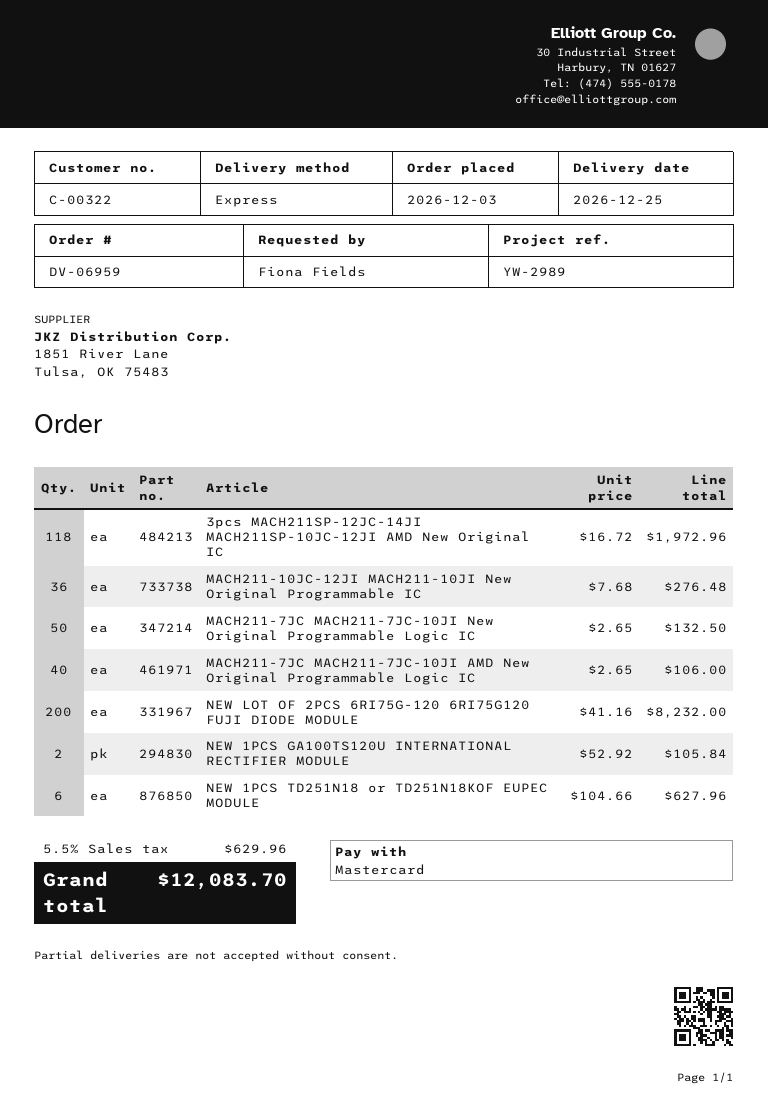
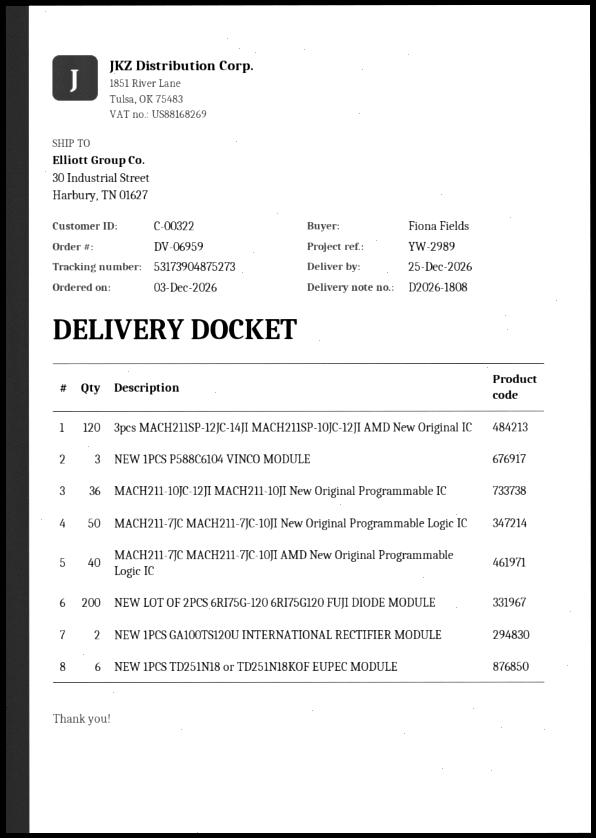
3pcs MACH211SP-12JC-14JI MACH211SP-10JC-12JI AMD New Original IC: 118 -> 120
NEW 1PCS P588C6104 VINCO MODULE: none -> 3

